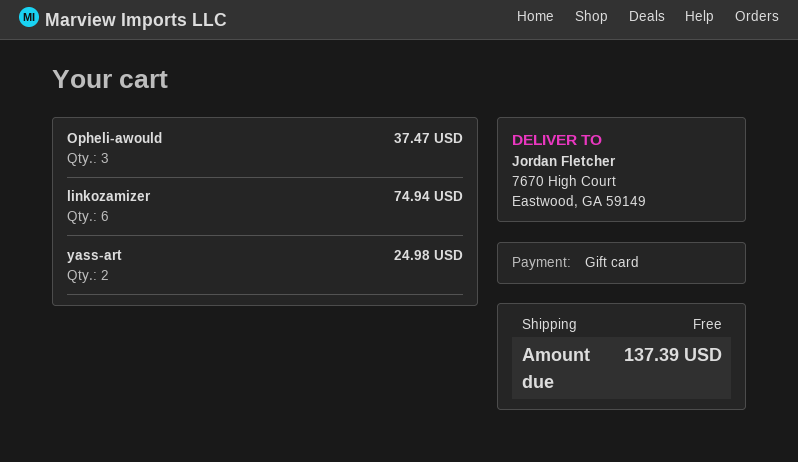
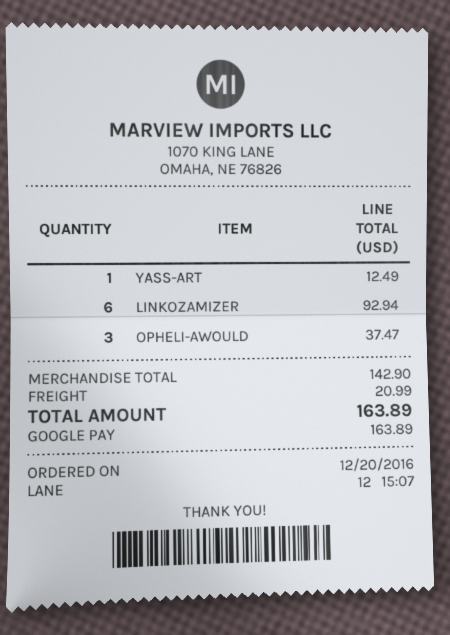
payment method: gift card -> Google Pay
linkozamizer: 6 for 74.94 -> 6 for 92.94
yass-art: 2 for 24.98 -> 1 for 12.49
shipping: 0.00 -> 20.99
total: 137.39 -> 163.89

